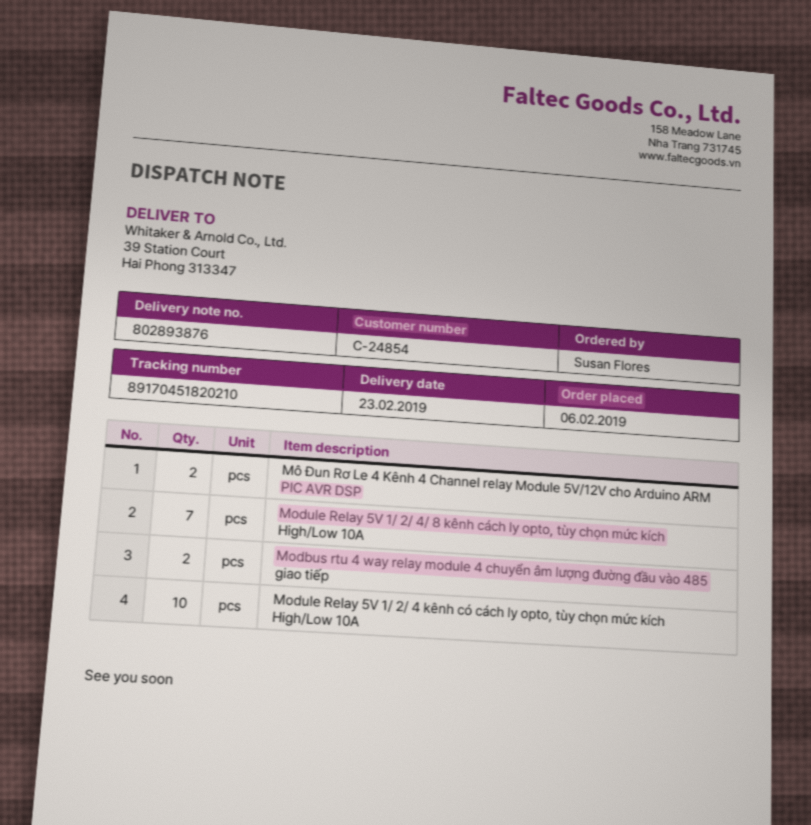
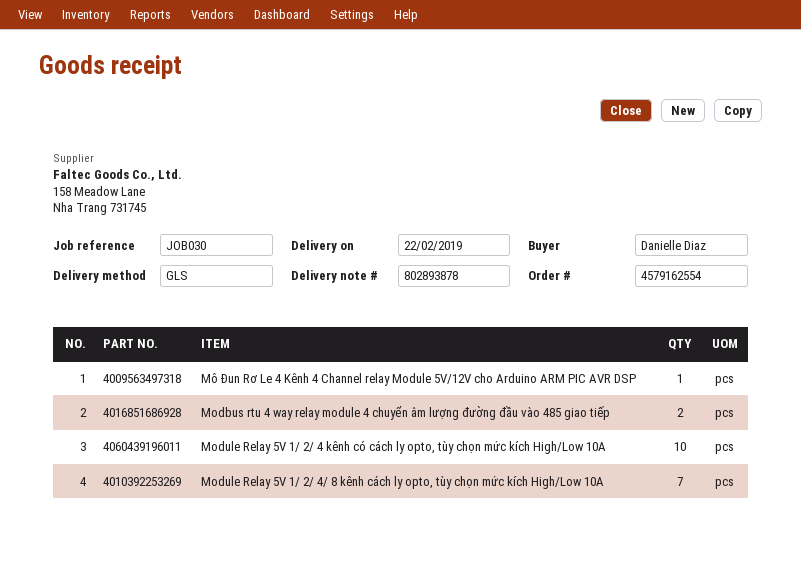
delivery note number: 802893876 -> 802893878
delivery date: 2019-02-23 -> 2019-02-22
ordered by: Susan Flores -> Danielle Diaz
Mô Đun Rơ Le 4 Kênh 4 Channel relay Module 5V/12V cho Arduino ARM PIC AVR DSP: 2 -> 1

